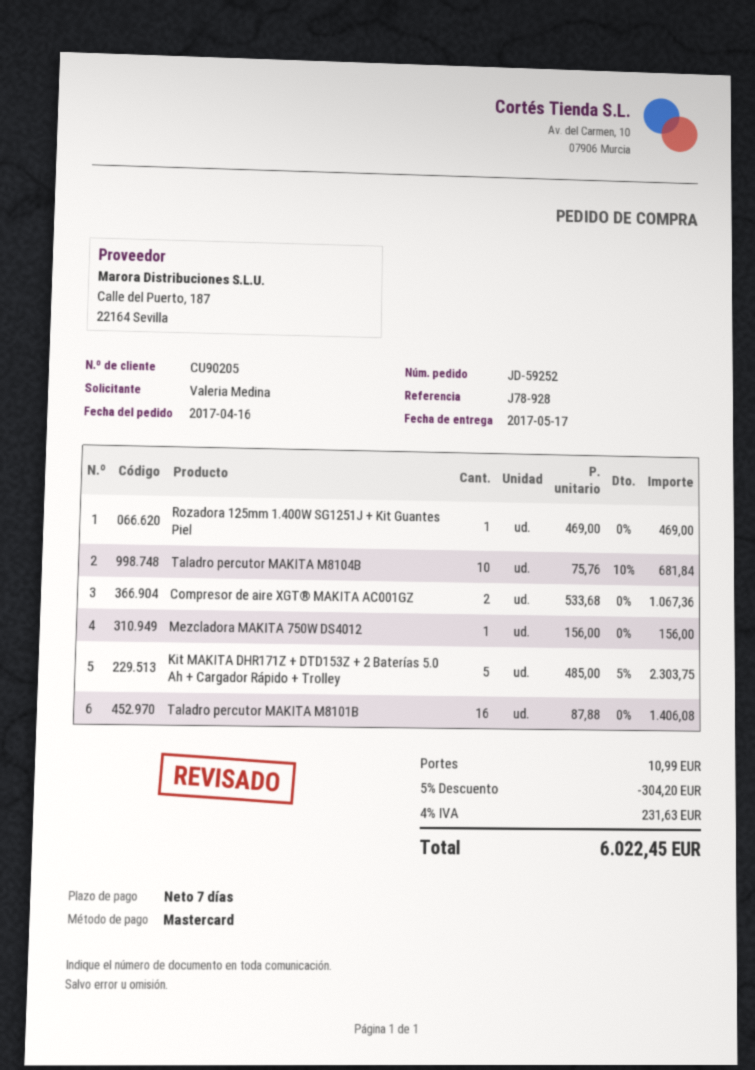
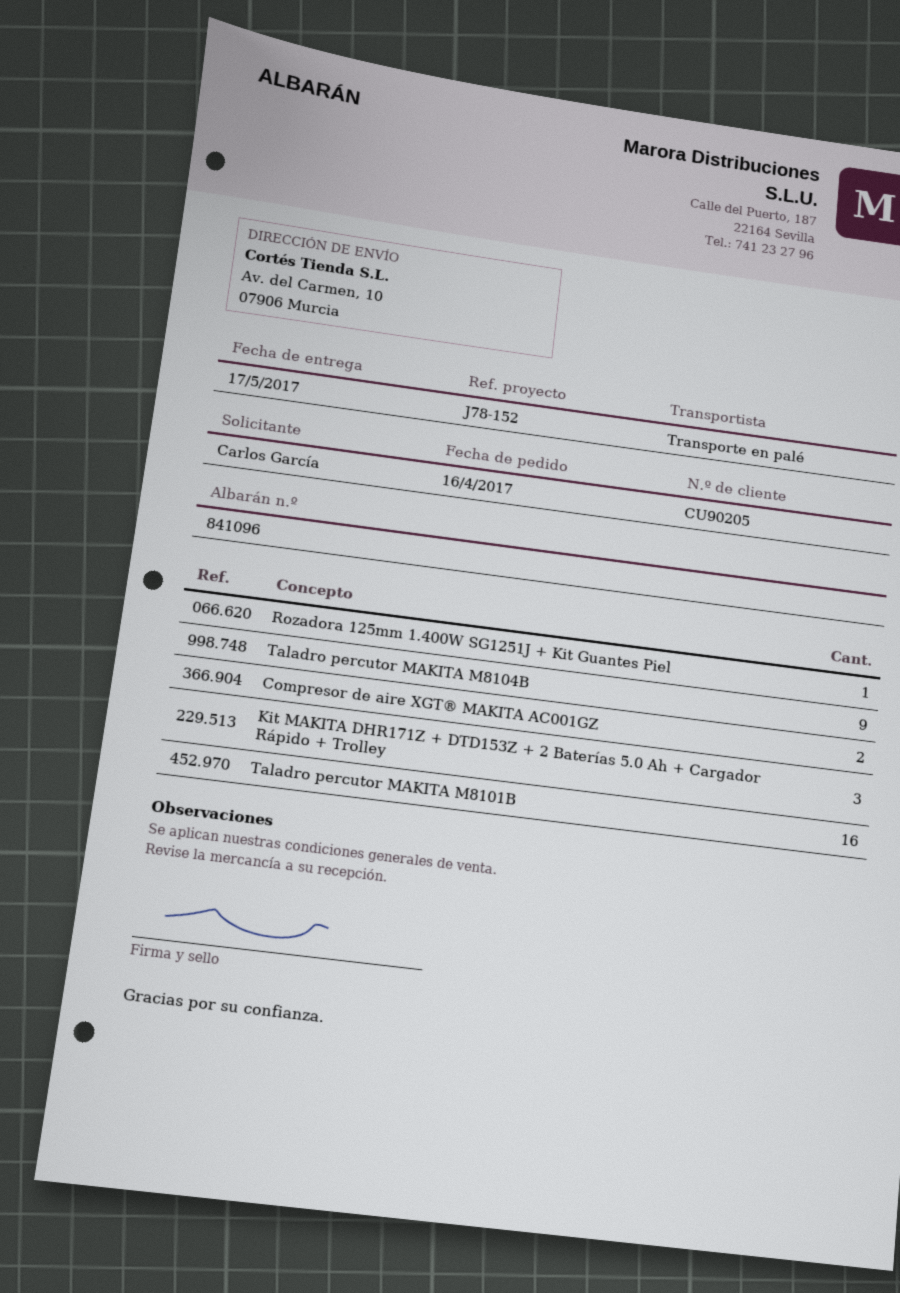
reference: J78-928 -> J78-152
ordered by: Valeria Medina -> Carlos García
Taladro percutor MAKITA M8104B: 10 -> 9
Mezcladora MAKITA 750W DS4012: 1 -> none
Kit MAKITA DHR171Z + DTD153Z + 2 Baterías 5.0 Ah + Cargador Rápido + Trolley: 5 -> 3

